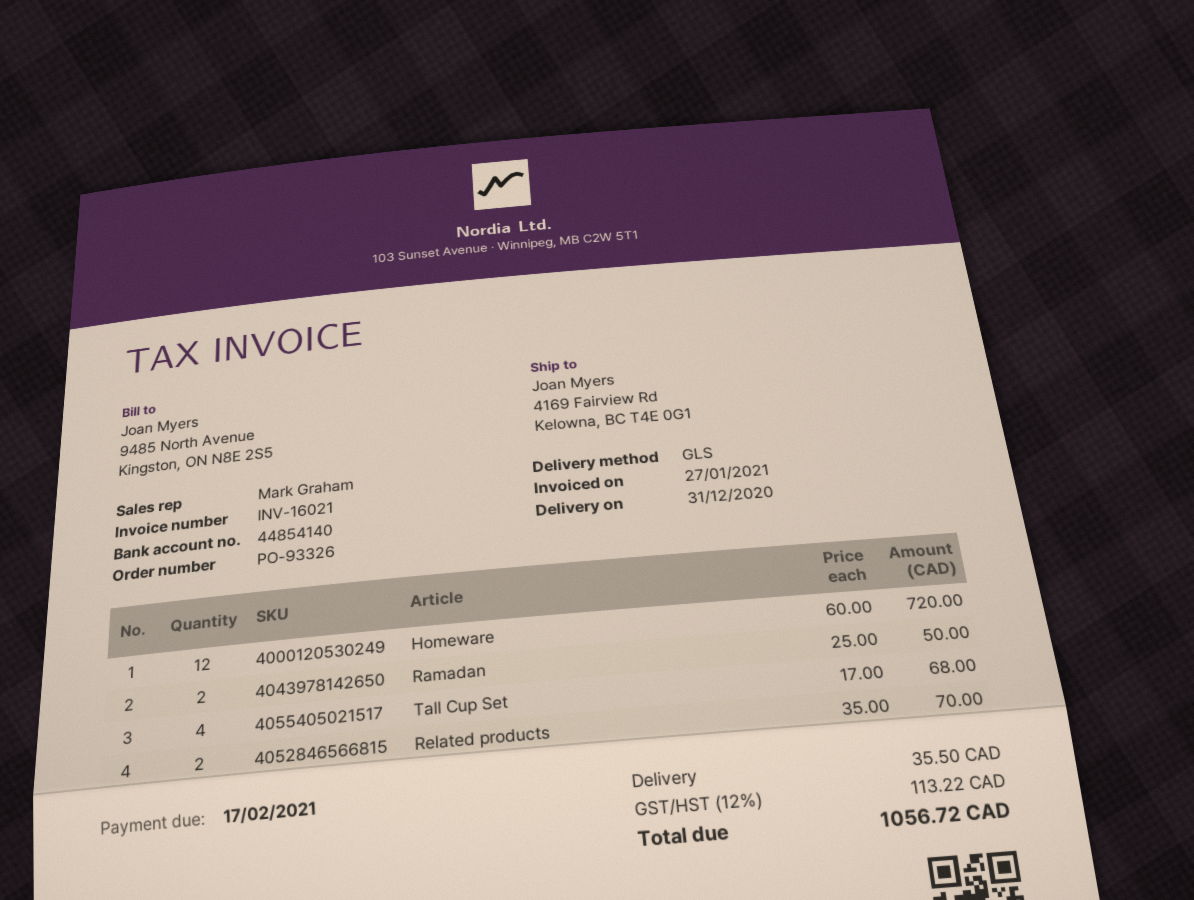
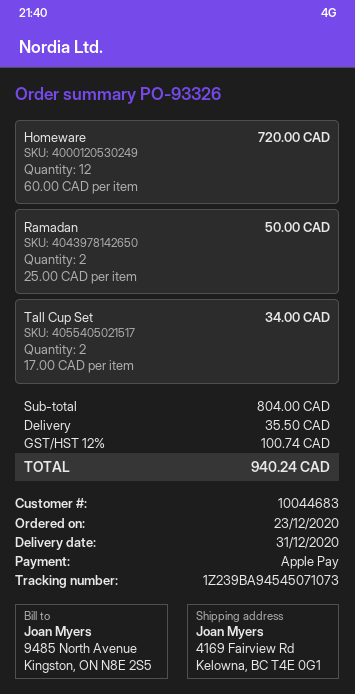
Tall Cup Set: 4 x 17.00 = 68.00 -> 2 x 17.00 = 34.00
Related products: 2 x 35.00 = 70.00 -> none
tax: 12% = 113.22 -> 12% = 100.74
total: 1056.72 -> 940.24

